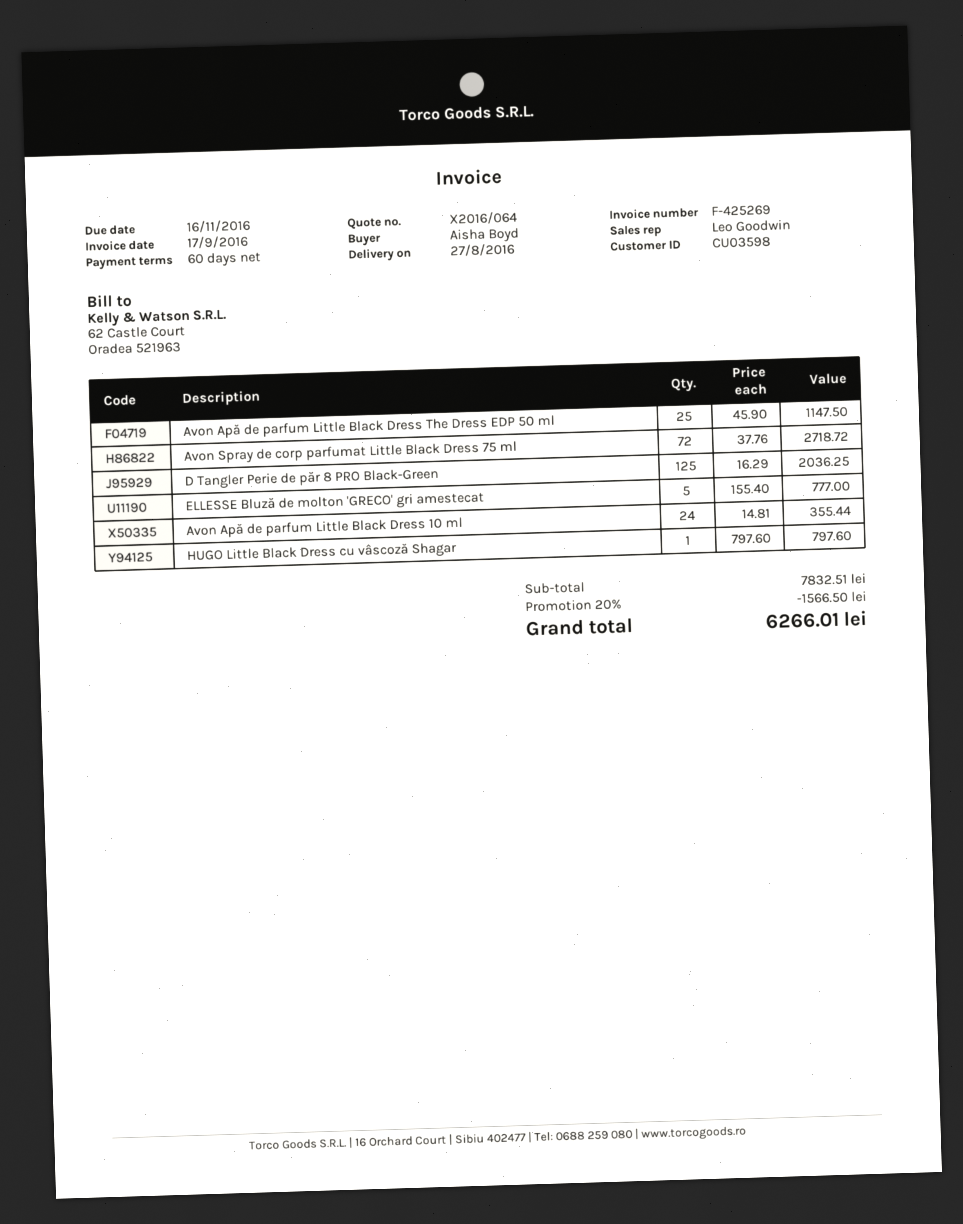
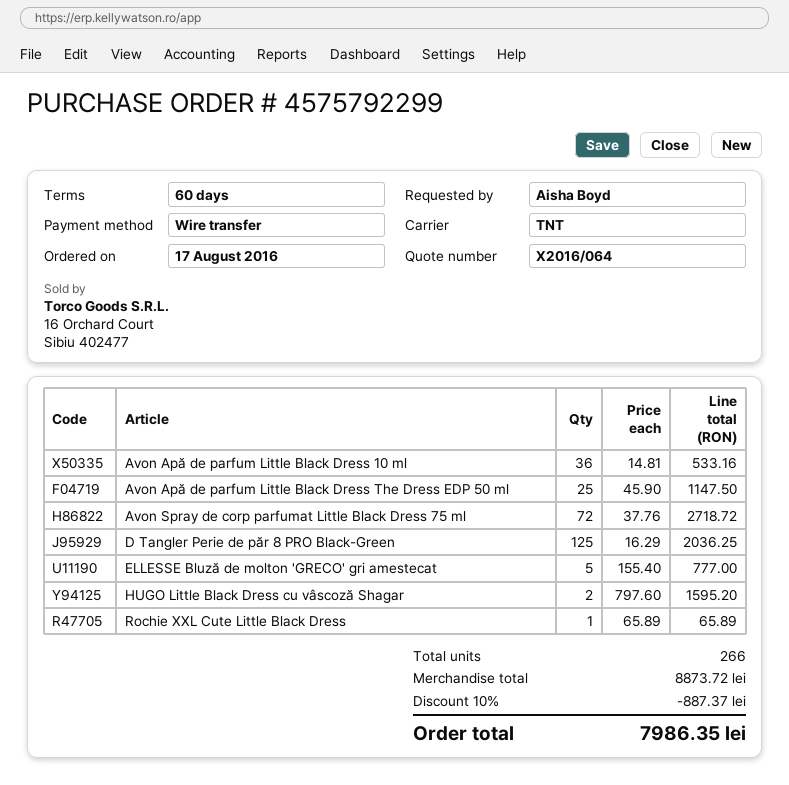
Avon Apă de parfum Little Black Dress 10 ml: 24 x 14.81 = 355.44 -> 36 x 14.81 = 533.16
HUGO Little Black Dress cu vâscoză Shagar: 1 x 797.60 = 797.60 -> 2 x 797.60 = 1595.20
Rochie XXL Cute Little Black Dress: none -> 1 x 65.89 = 65.89
subtotal: 7832.51 -> 8873.72
discount: 20% = 1566.50 -> 10% = 887.37
total: 6266.01 -> 7986.35

